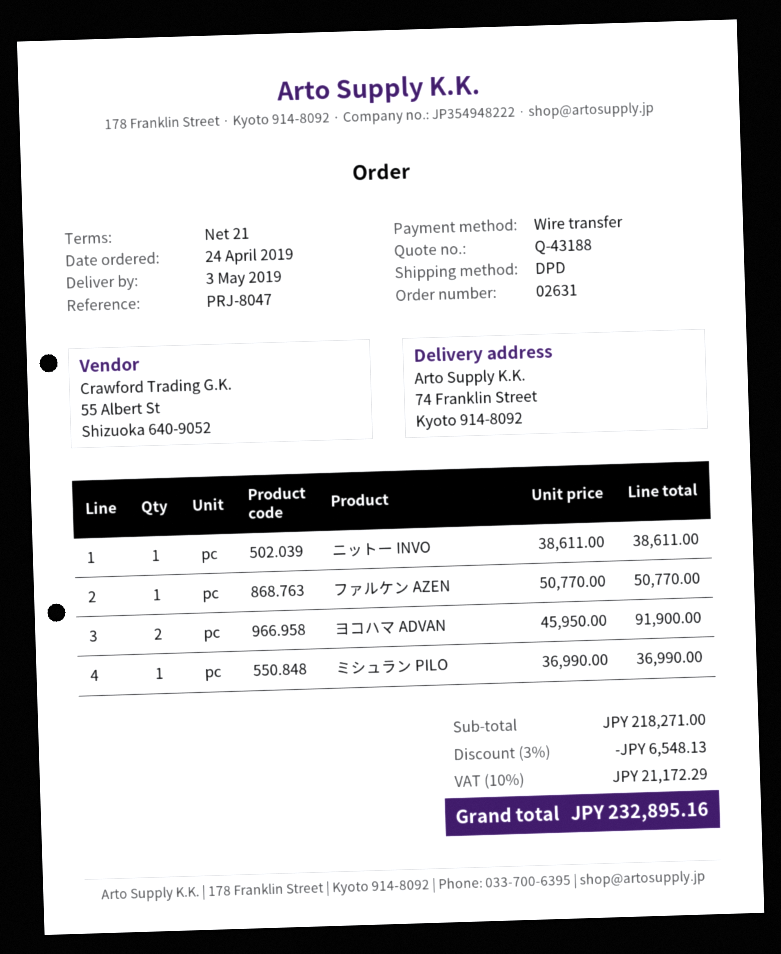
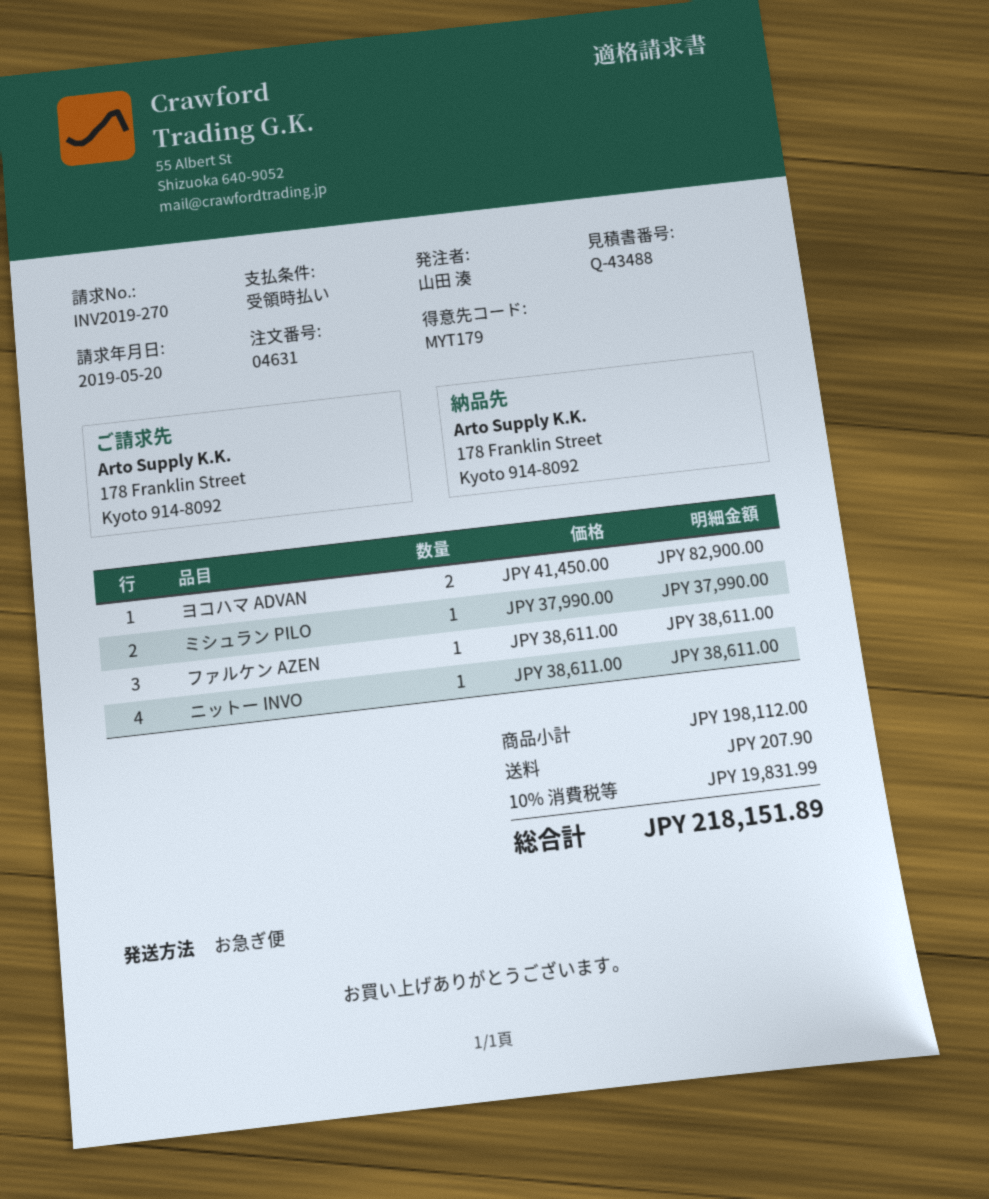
quote number: Q-43188 -> Q-43488
order number: 02631 -> 04631
payment terms: 21 days -> on receipt
shipping method: DPD -> express
ship to: 74 Franklin Street, Kyoto 914-8092 -> 178 Franklin Street, Kyoto 914-8092
ファルケン AZEN: 1 x 50770.00 = 50770.00 -> 1 x 38611.00 = 38611.00
ヨコハマ ADVAN: 2 x 45950.00 = 91900.00 -> 2 x 41450.00 = 82900.00
ミシュラン PILO: 1 x 36990.00 = 36990.00 -> 1 x 37990.00 = 37990.00
subtotal: 218271.00 -> 198112.00
discount: 3% = 6548.13 -> none
shipping: none -> 207.90
tax: 10% = 21172.29 -> 10% = 19831.99
total: 232895.16 -> 218151.89

